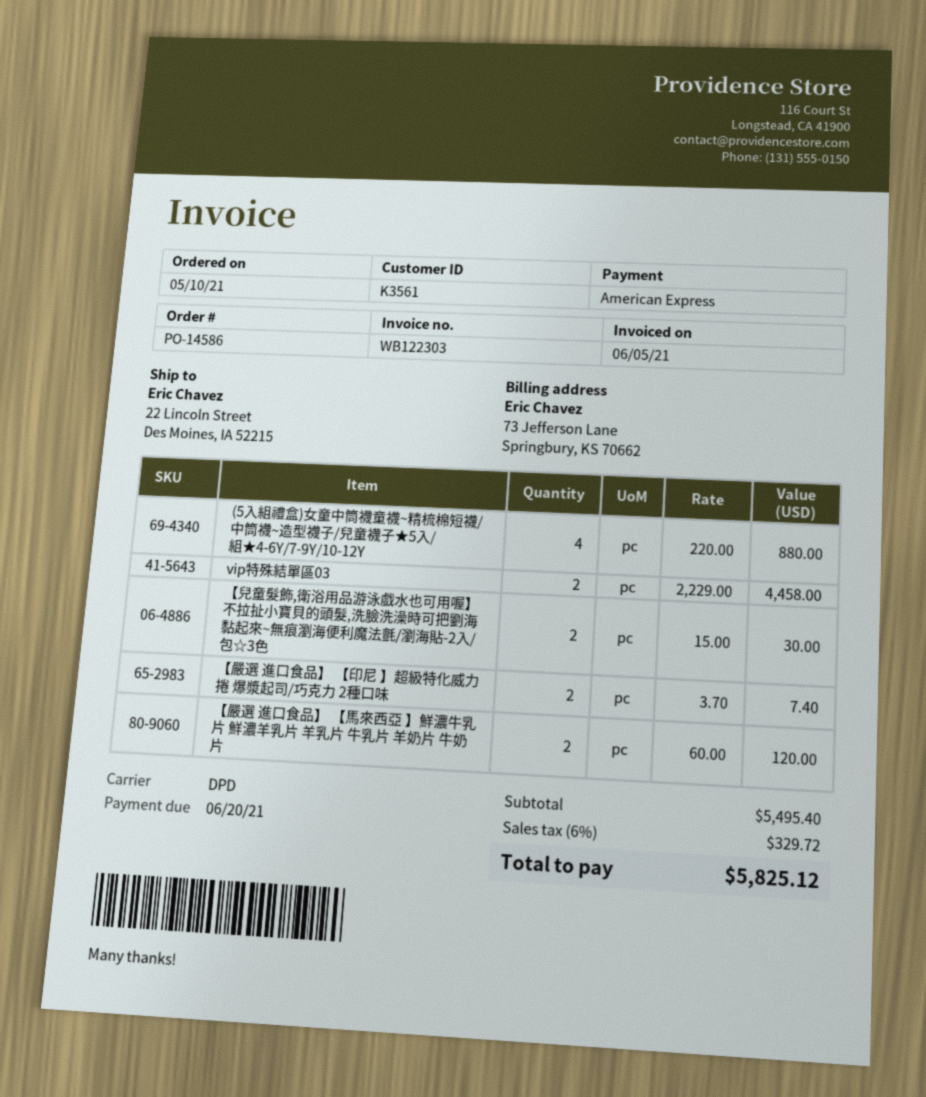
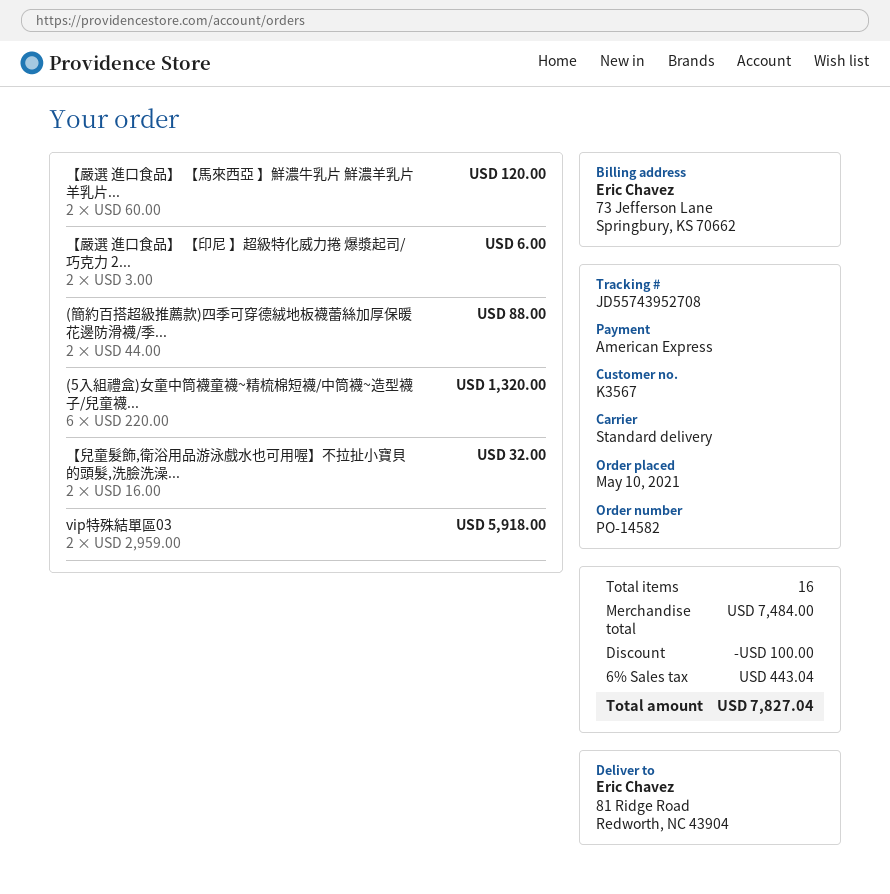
order number: PO-14586 -> PO-14582
customer number: K3561 -> K3567
shipping method: DPD -> standard
ship to: 22 Lincoln Street, Des Moines, IA 52215 -> 81 Ridge Road, Redworth, NC 43904
(5入組禮盒)女童中筒襪童襪~精梳棉短襪/中筒襪~造型襪子/兒童襪子★5入/組★4-6Y/7-9Y/10-12Y: 4 x 220.00 = 880.00 -> 6 x 220.00 = 1320.00
vip特殊結單區03: 2 x 2229.00 = 4458.00 -> 2 x 2959.00 = 5918.00
【兒童髮飾,衛浴用品游泳戲水也可用喔】不拉扯小寶貝的頭髮,洗臉洗澡時可把劉海黏起來~無痕瀏海便利魔法氈/瀏海貼-2入/包☆3色: 2 x 15.00 = 30.00 -> 2 x 16.00 = 32.00
【嚴選 進口食品】 【印尼 】超級特化威力捲 爆漿起司/巧克力 2種口味: 2 x 3.70 = 7.40 -> 2 x 3.00 = 6.00
(簡約百搭超級推薦款)四季可穿德絨地板襪蕾絲加厚保暖花邊防滑襪/季...: none -> 2 x 44.00 = 88.00
subtotal: 5495.40 -> 7484.00
discount: none -> 100.00
tax: 6% = 329.72 -> 6% = 443.04
total: 5825.12 -> 7827.04

